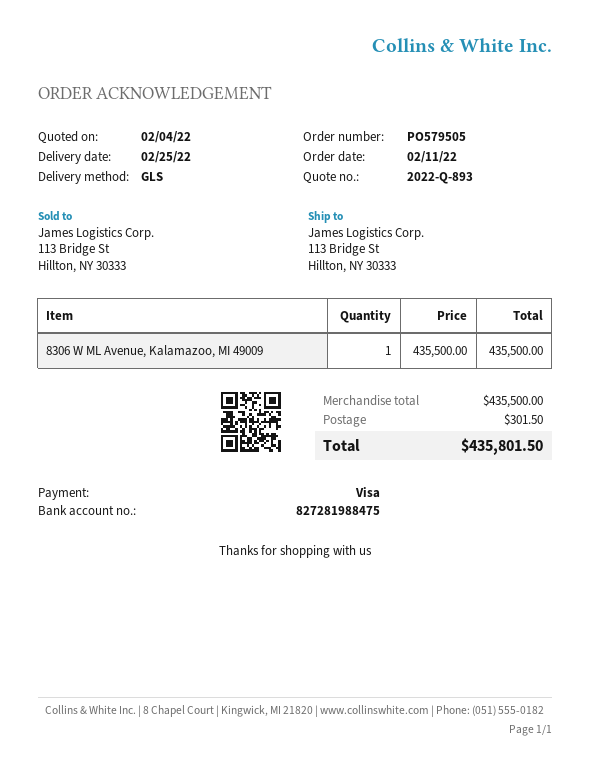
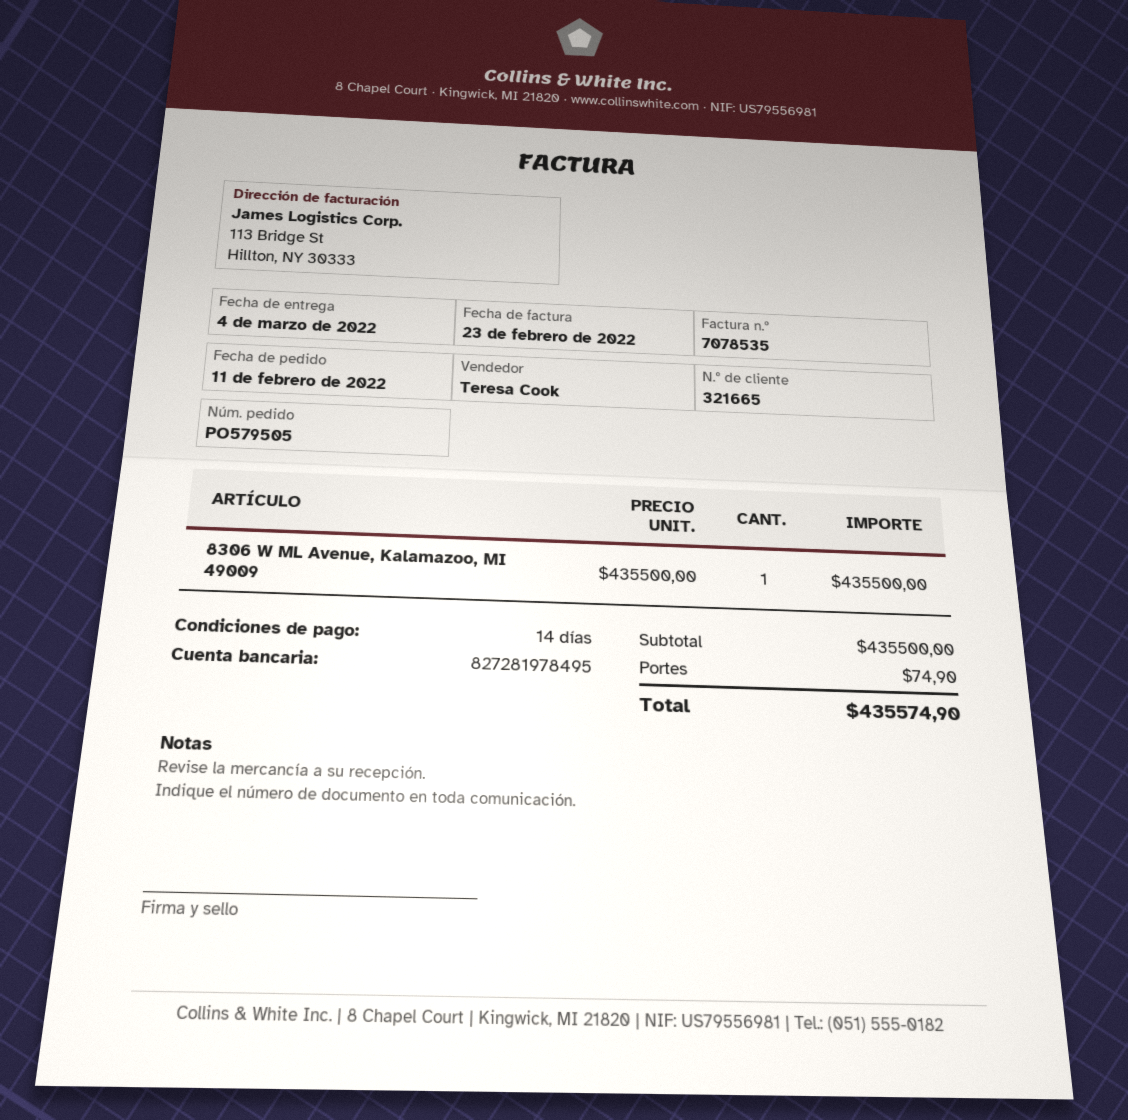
delivery date: 2022-02-25 -> 2022-03-04
bank account: 827281988475 -> 827281978495
shipping: 301.50 -> 74.90
total: 435801.50 -> 435574.90

